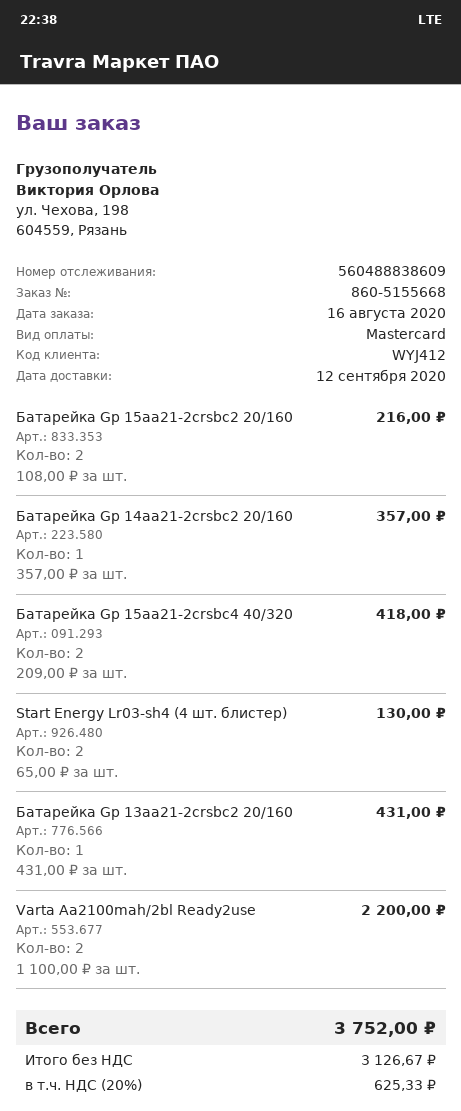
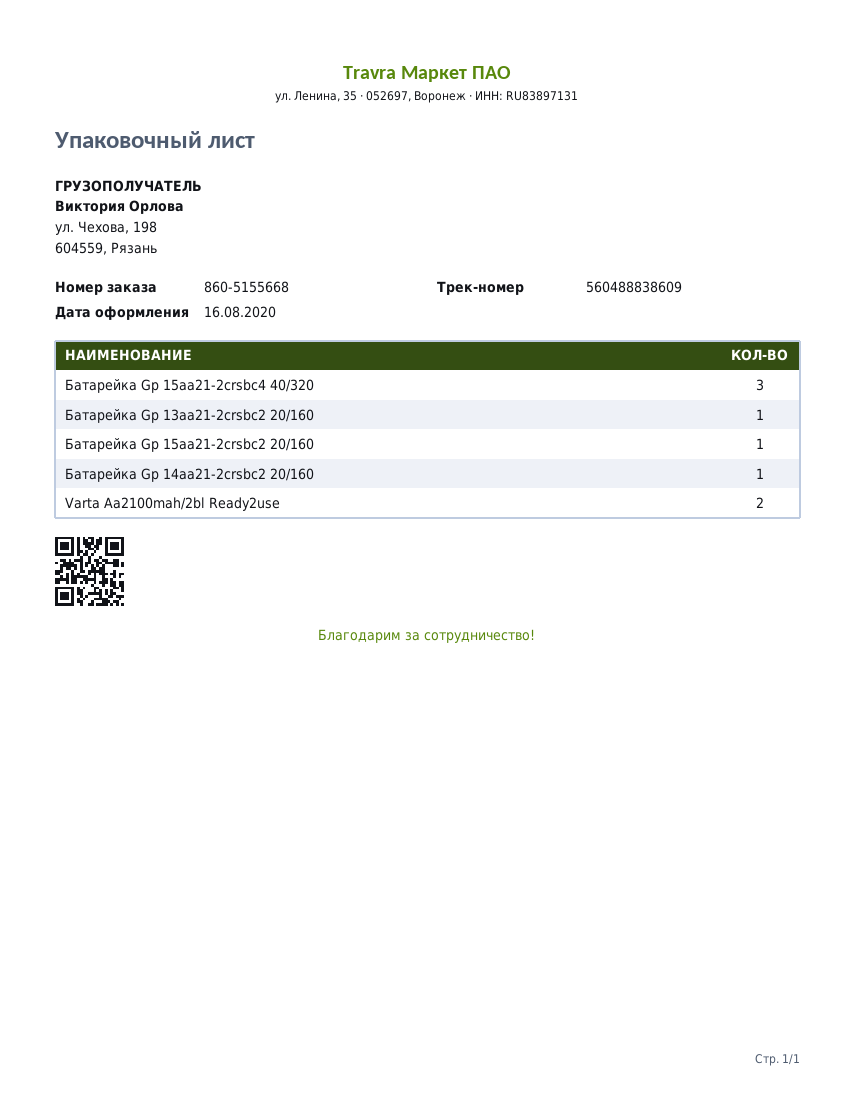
Батарейка Gp 15aa21-2crsbc2 20/160: 2 -> 1
Батарейка Gp 15aa21-2crsbc4 40/320: 2 -> 3
Start Energy Lr03-sh4 (4 шт. блистер): 2 -> none

